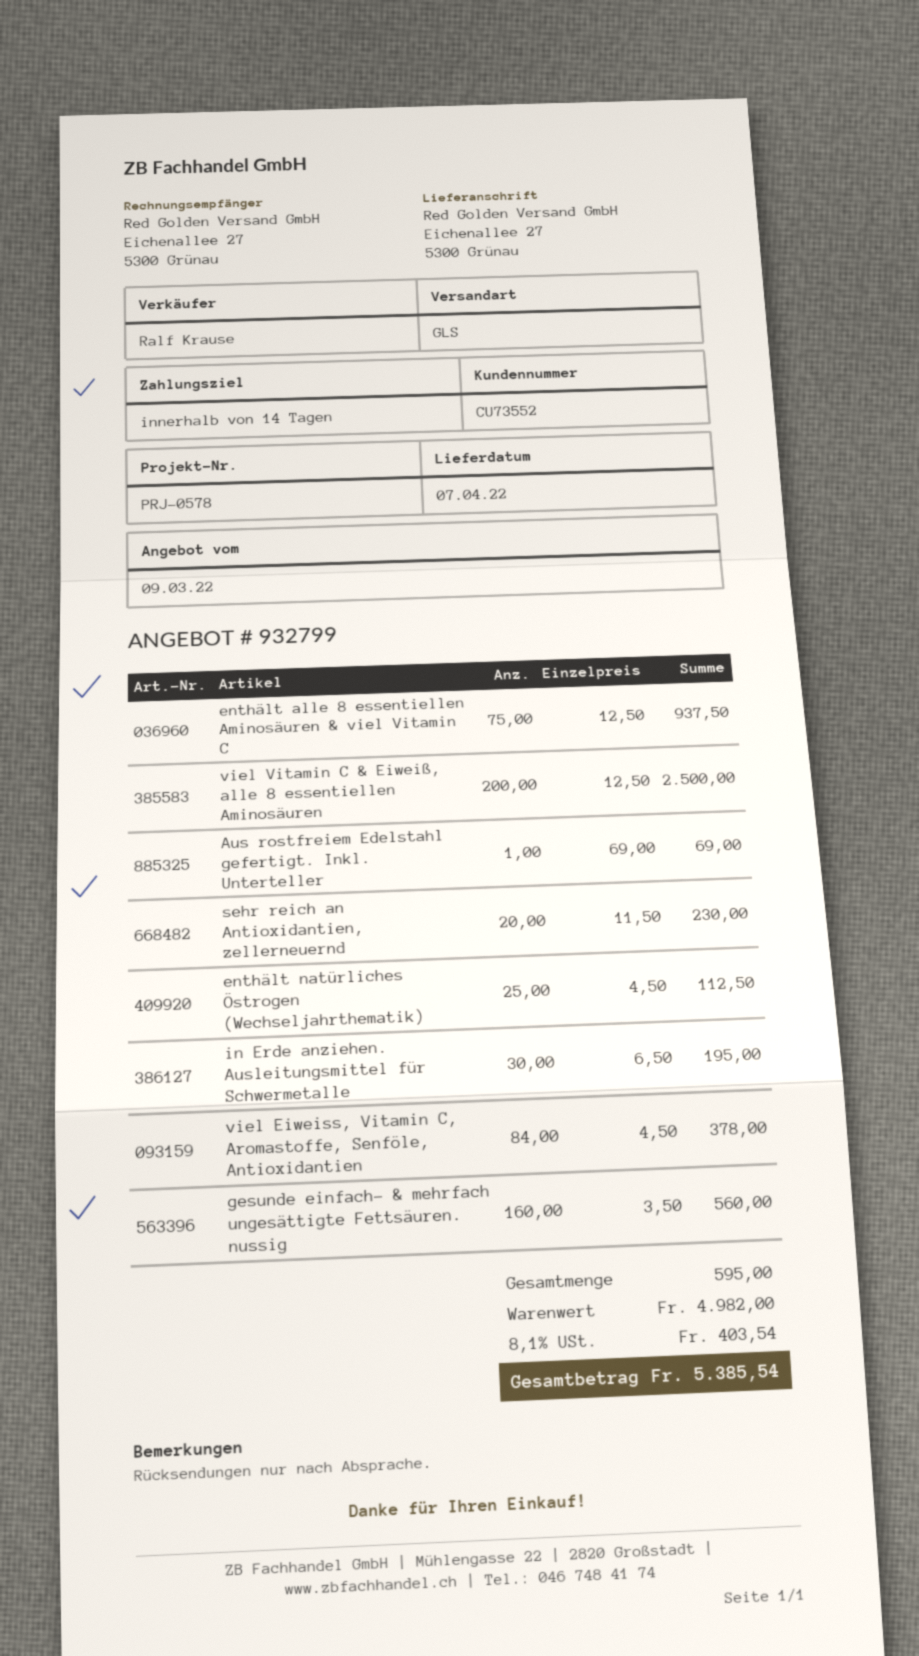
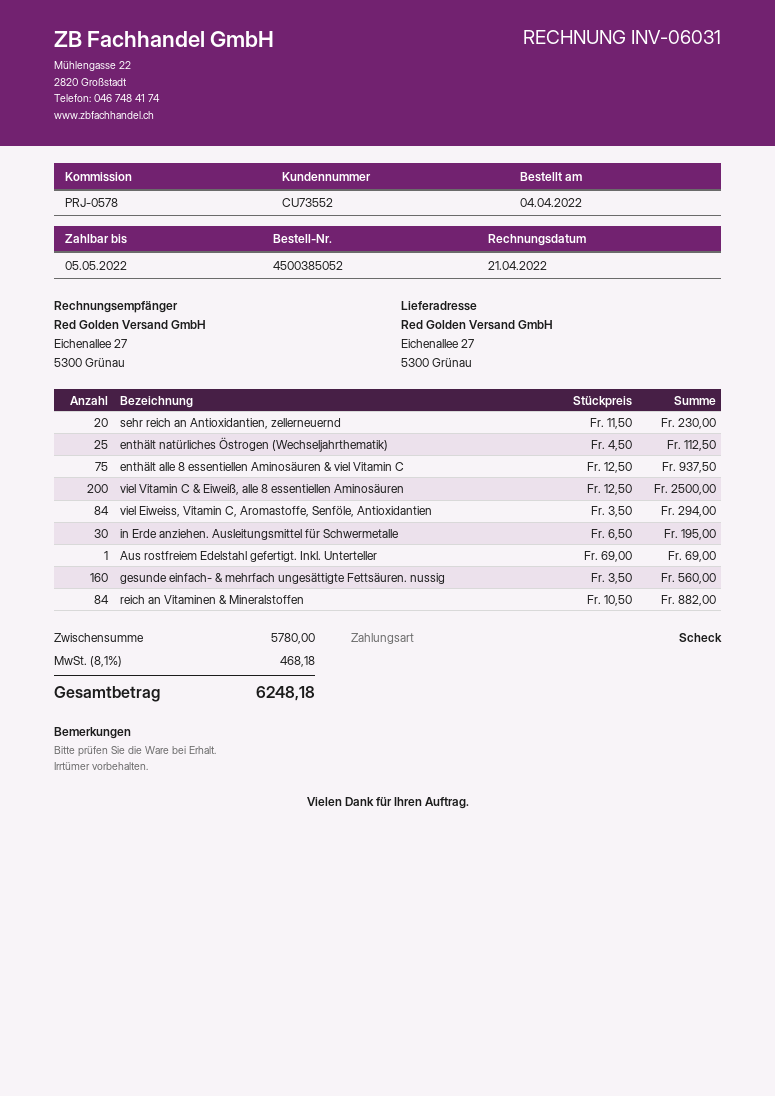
viel Eiweiss, Vitamin C, Aromastoffe, Senföle, Antioxidantien: 84 x 4.50 = 378.00 -> 84 x 3.50 = 294.00
reich an Vitaminen & Mineralstoffen: none -> 84 x 10.50 = 882.00
subtotal: 4982.00 -> 5780.00
tax: 8.1% = 403.54 -> 8.1% = 468.18
total: 5385.54 -> 6248.18

